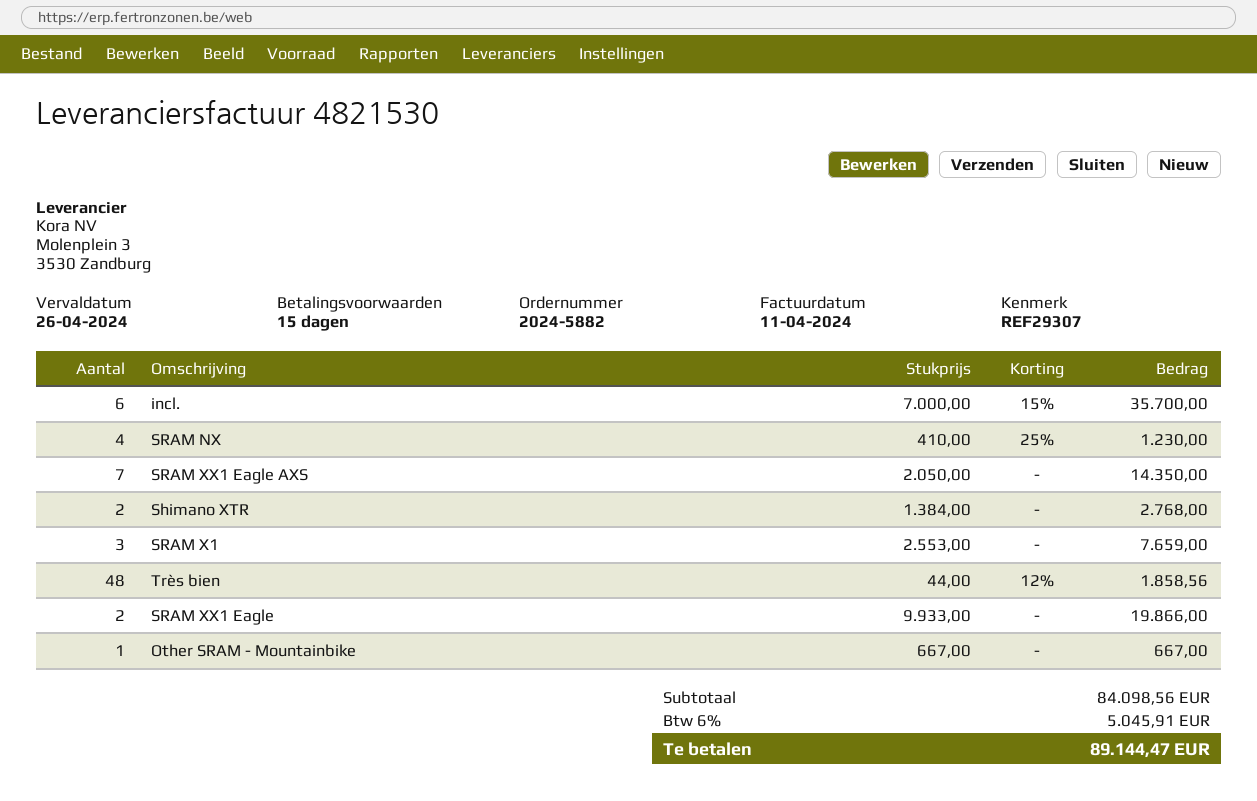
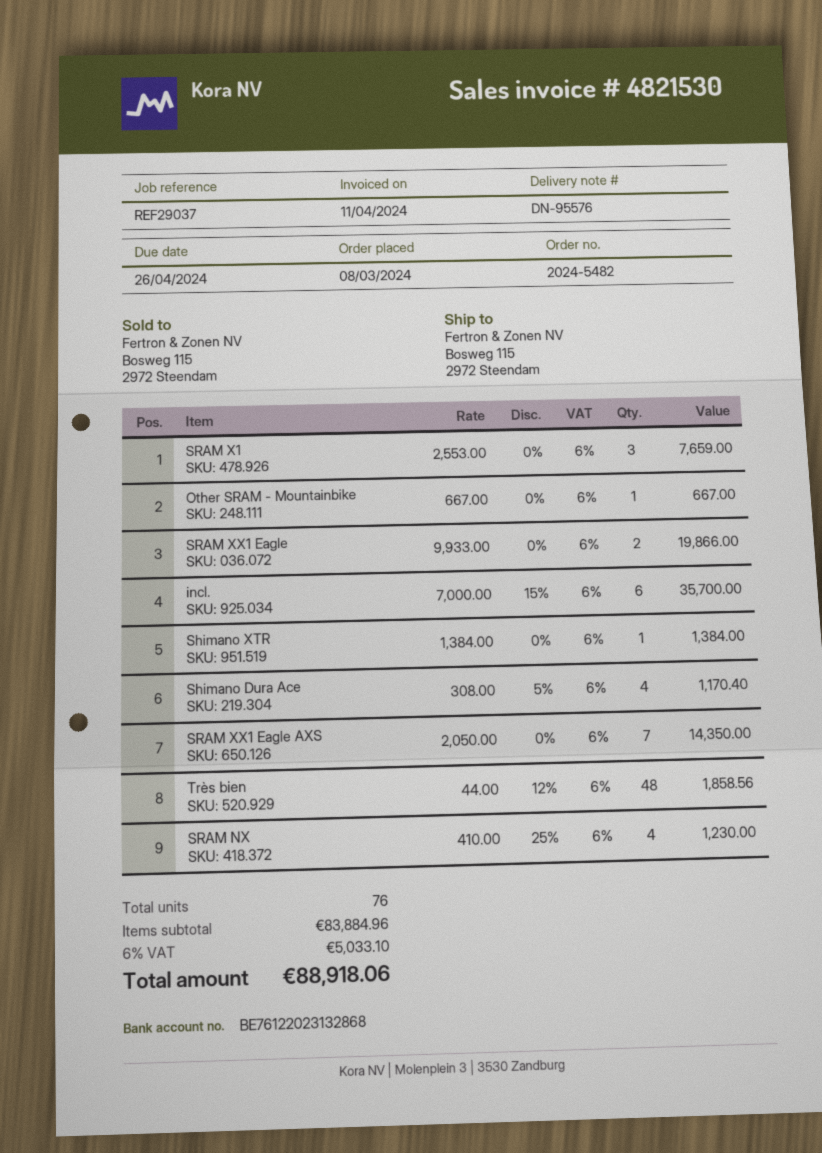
order number: 2024-5882 -> 2024-5482
reference: REF29307 -> REF29037
Shimano XTR: 2 x 1384.00 = 2768.00 -> 1 x 1384.00 = 1384.00
Shimano Dura Ace: none -> 4 x 308.00 - 5% = 1170.40
subtotal: 84098.56 -> 83884.96
tax: 6% = 5045.91 -> 6% = 5033.10
total: 89144.47 -> 88918.06

